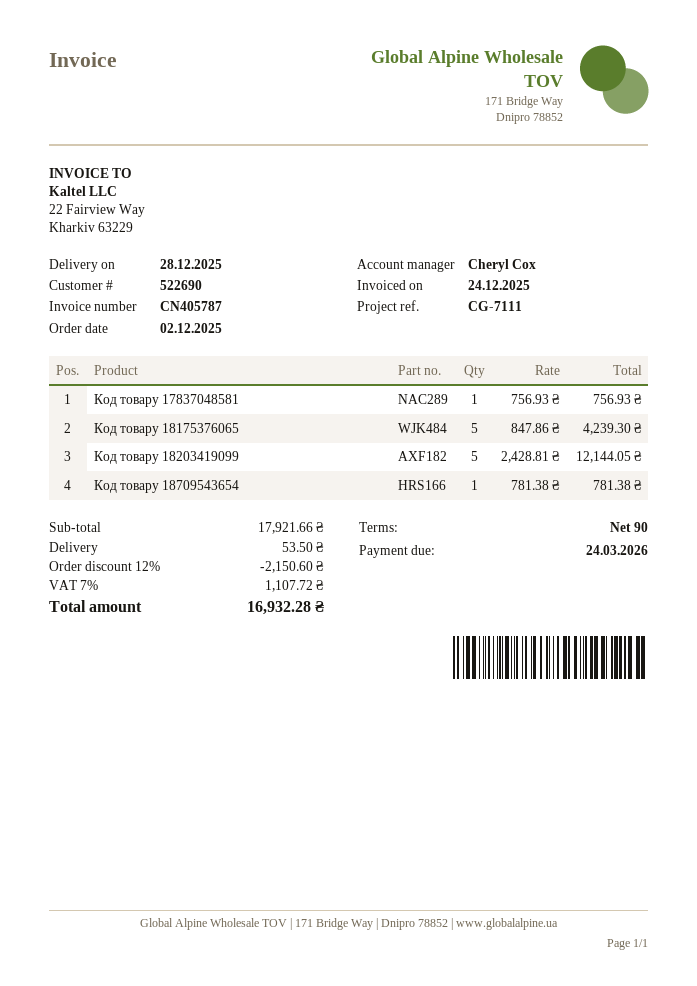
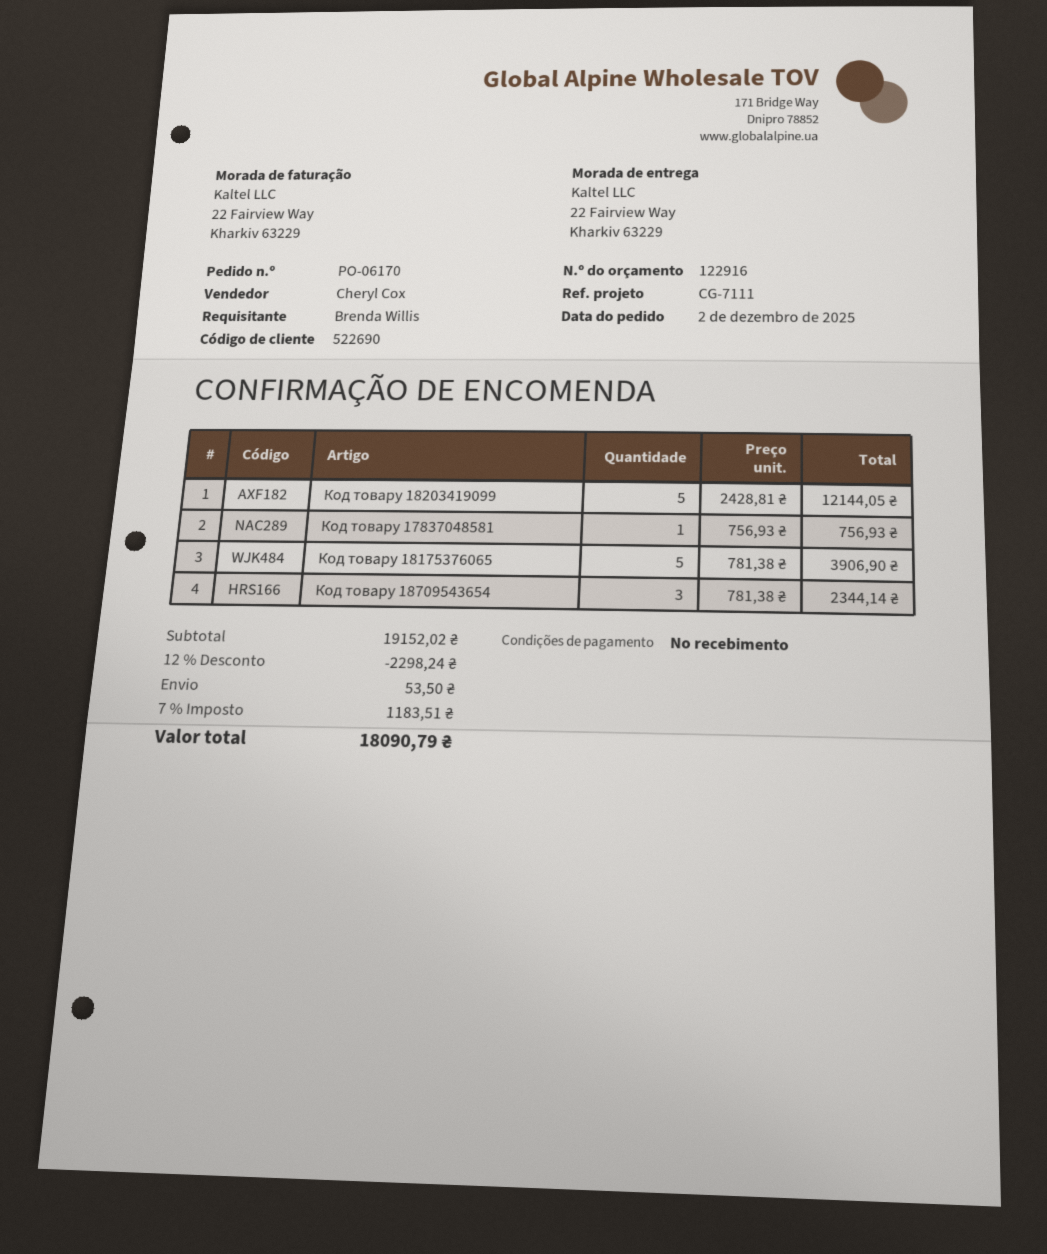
payment terms: 90 days -> on receipt
Код товару 18175376065: 5 x 847.86 = 4239.30 -> 5 x 781.38 = 3906.90
Код товару 18709543654: 1 x 781.38 = 781.38 -> 3 x 781.38 = 2344.14
subtotal: 17921.66 -> 19152.02
discount: 12% = 2150.60 -> 12% = 2298.24
tax: 7% = 1107.72 -> 7% = 1183.51
total: 16932.28 -> 18090.79

